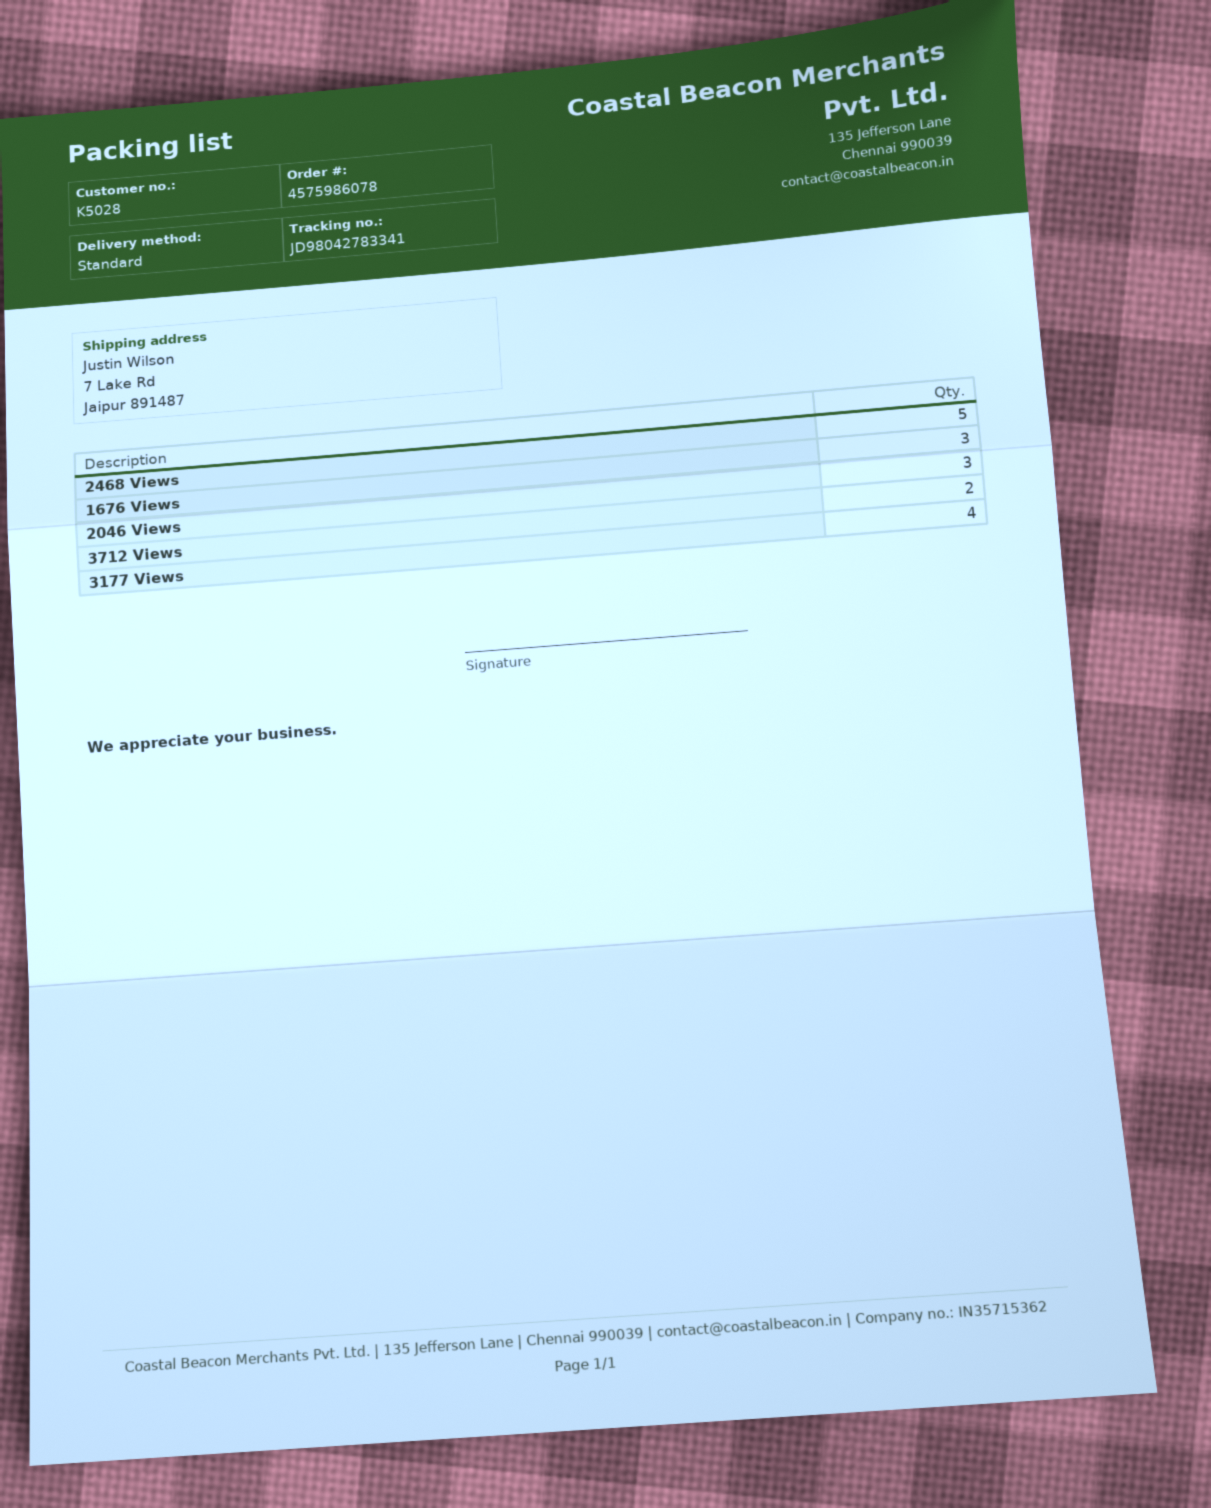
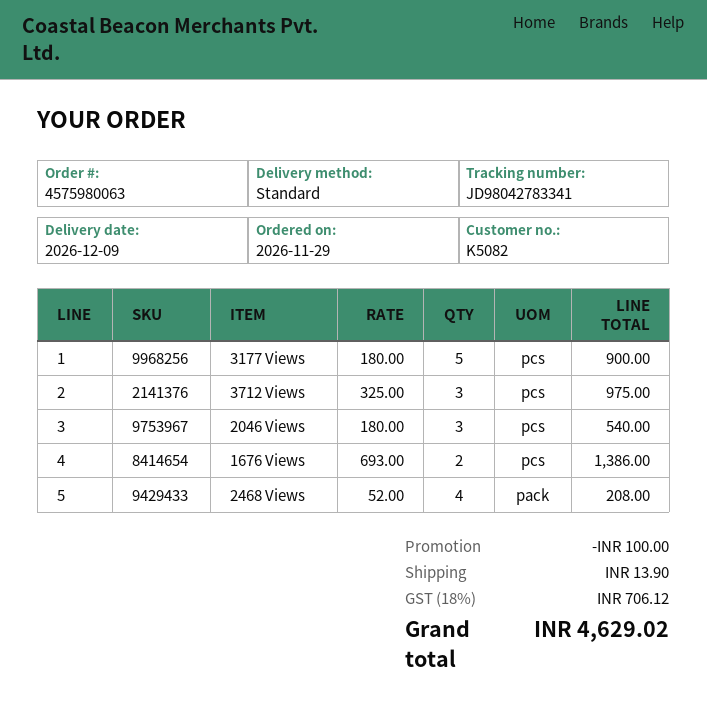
order number: 4575986078 -> 4575980063
customer number: K5028 -> K5082
2468 Views: 5 -> 4
1676 Views: 3 -> 2
3712 Views: 2 -> 3
3177 Views: 4 -> 5

